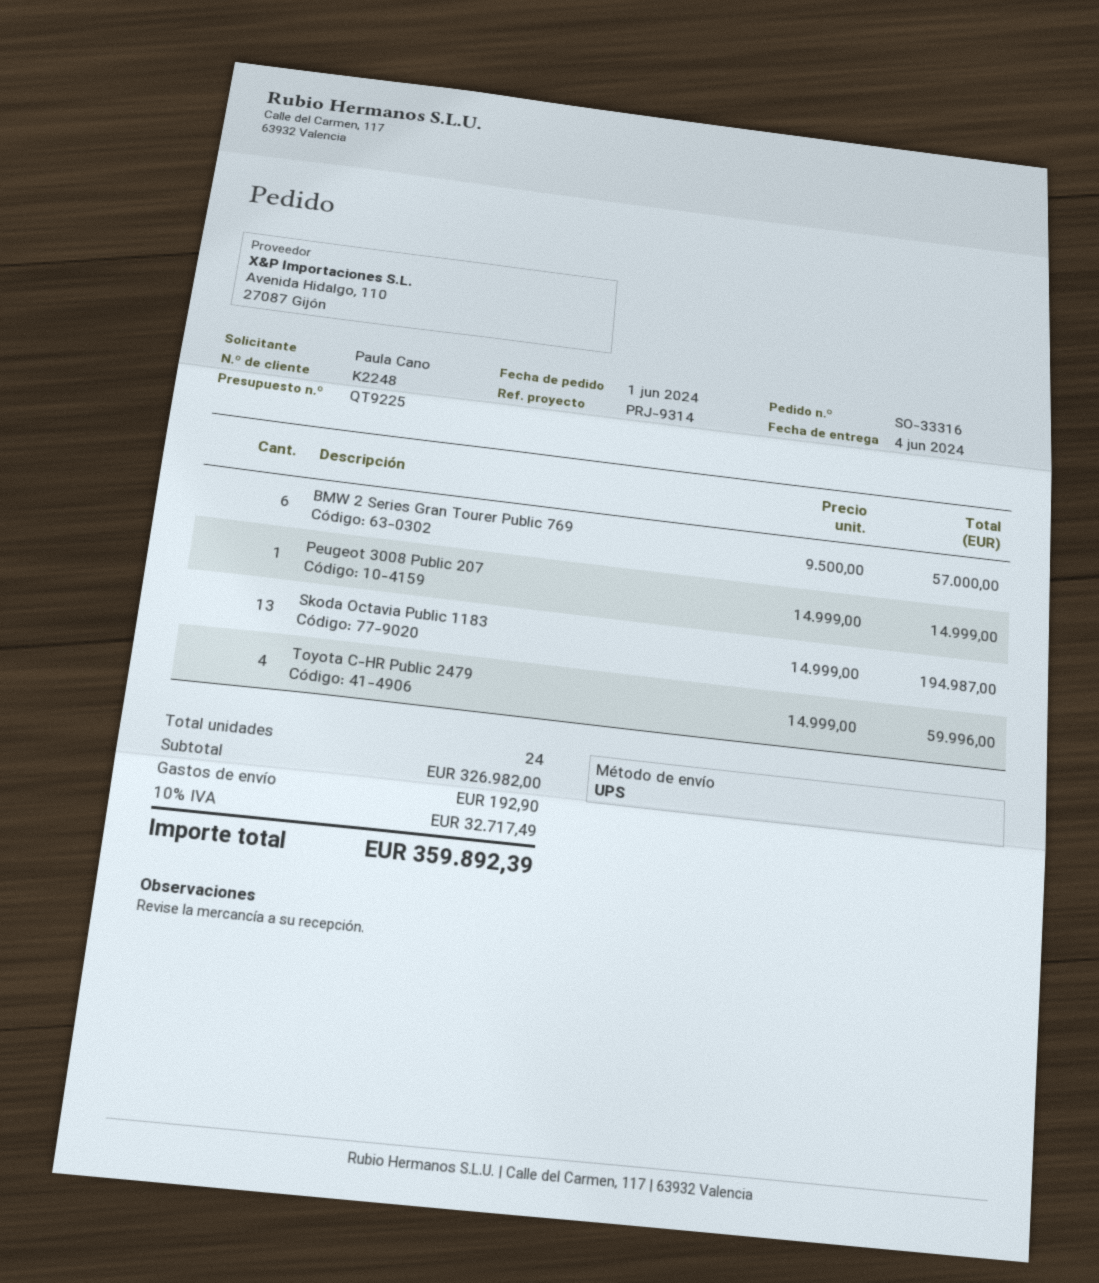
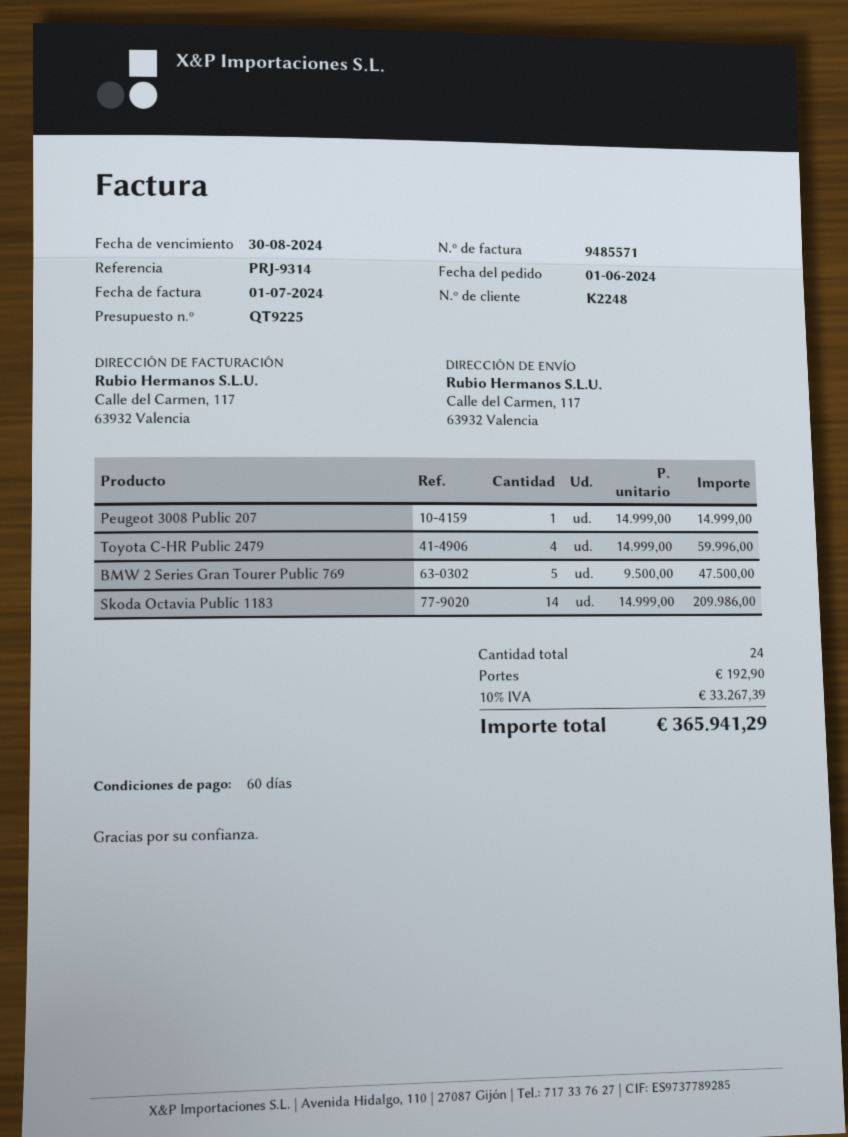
BMW 2 Series Gran Tourer Public 769: 6 x 9500.00 = 57000.00 -> 5 x 9500.00 = 47500.00
Skoda Octavia Public 1183: 13 x 14999.00 = 194987.00 -> 14 x 14999.00 = 209986.00
tax: 10% = 32717.49 -> 10% = 33267.39
total: 359892.39 -> 365941.29

